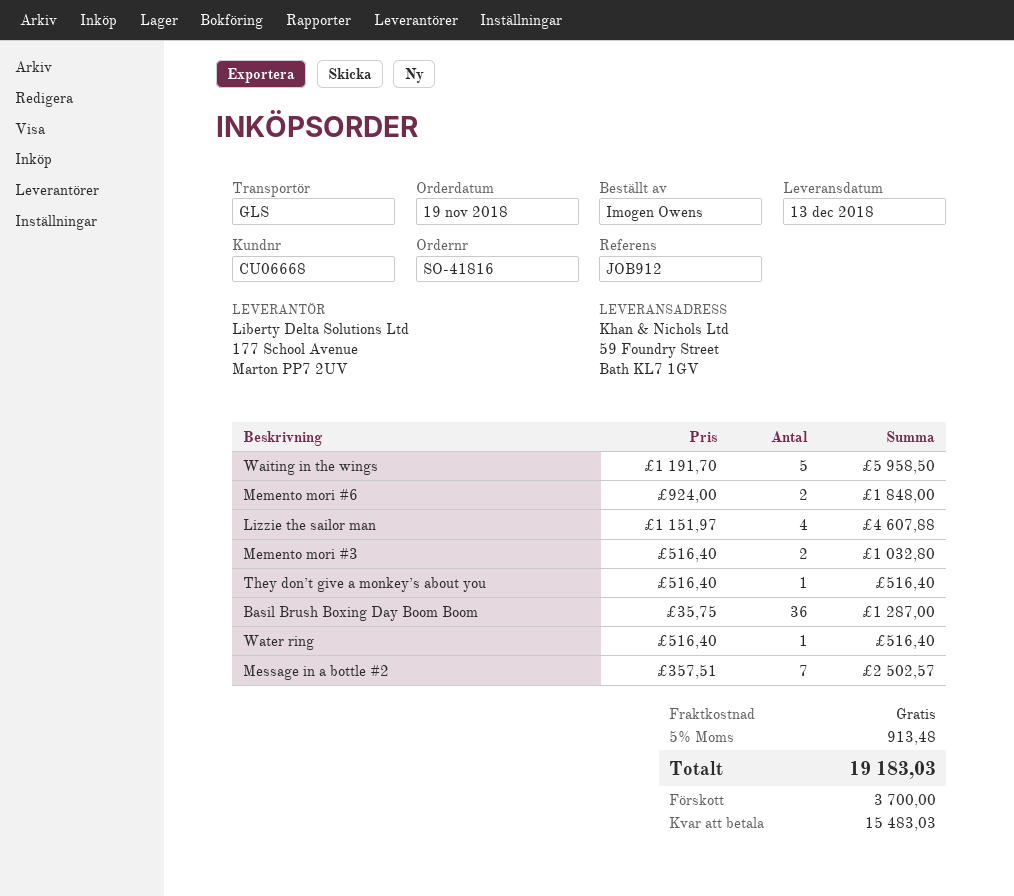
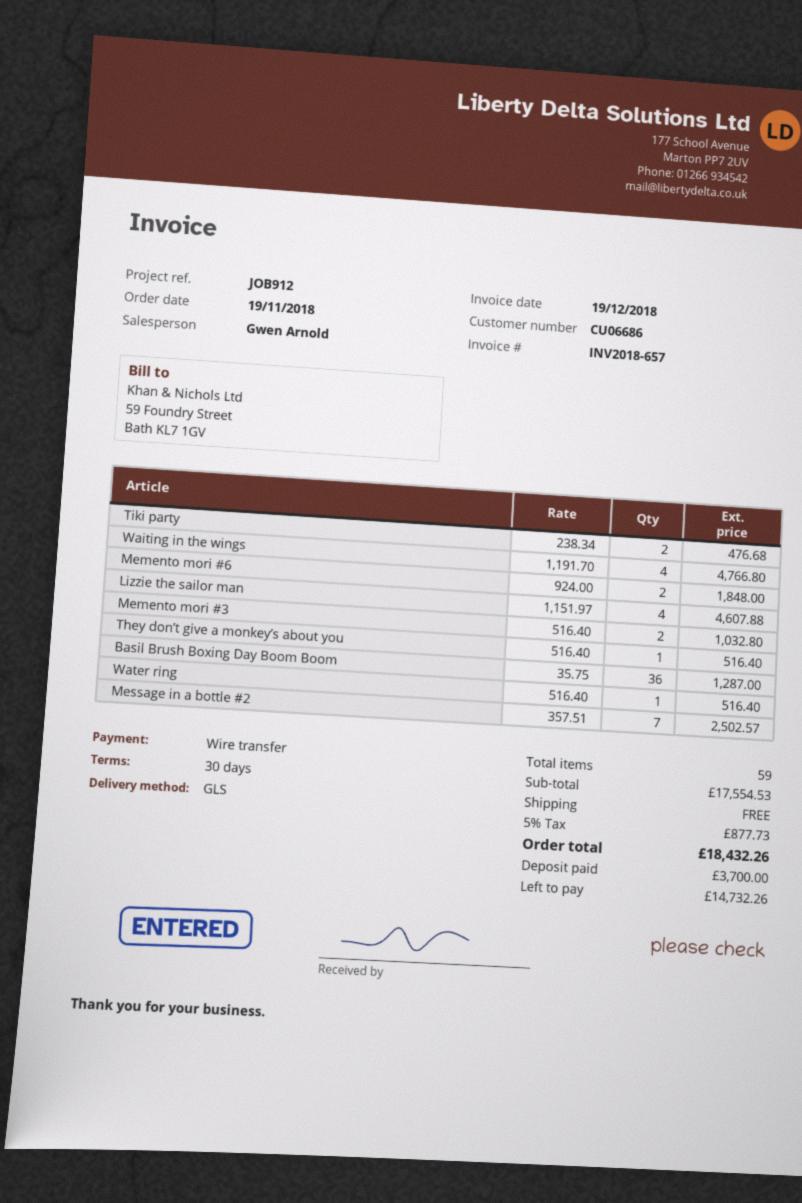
customer number: CU06668 -> CU06686
Waiting in the wings: 5 x 1191.70 = 5958.50 -> 4 x 1191.70 = 4766.80
Tiki party: none -> 2 x 238.34 = 476.68
tax: 5% = 913.48 -> 5% = 877.73
total: 19183.03 -> 18432.26
balance: 15483.03 -> 14732.26

